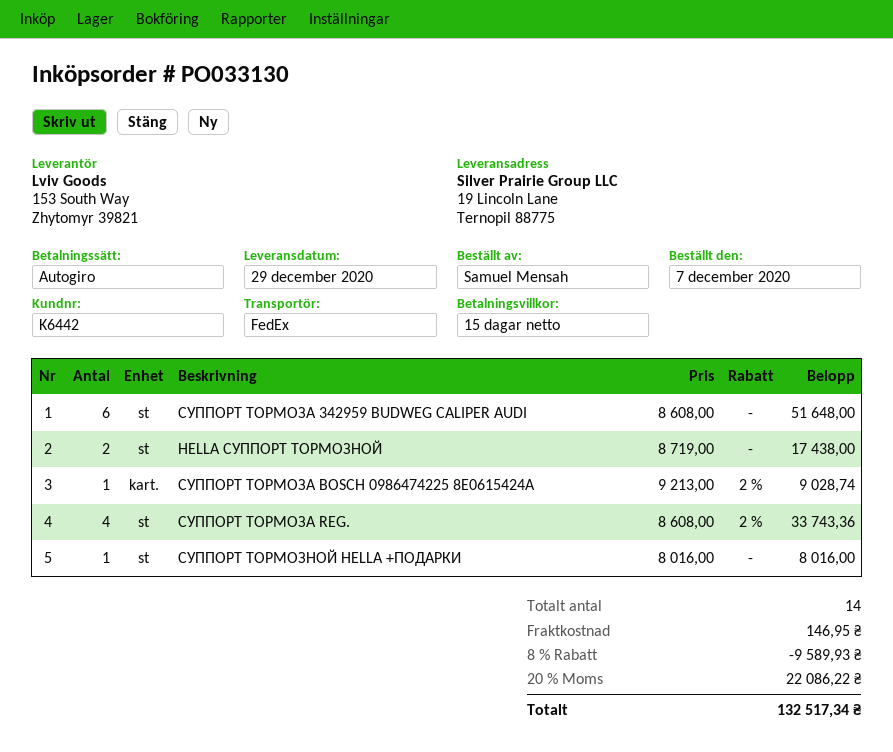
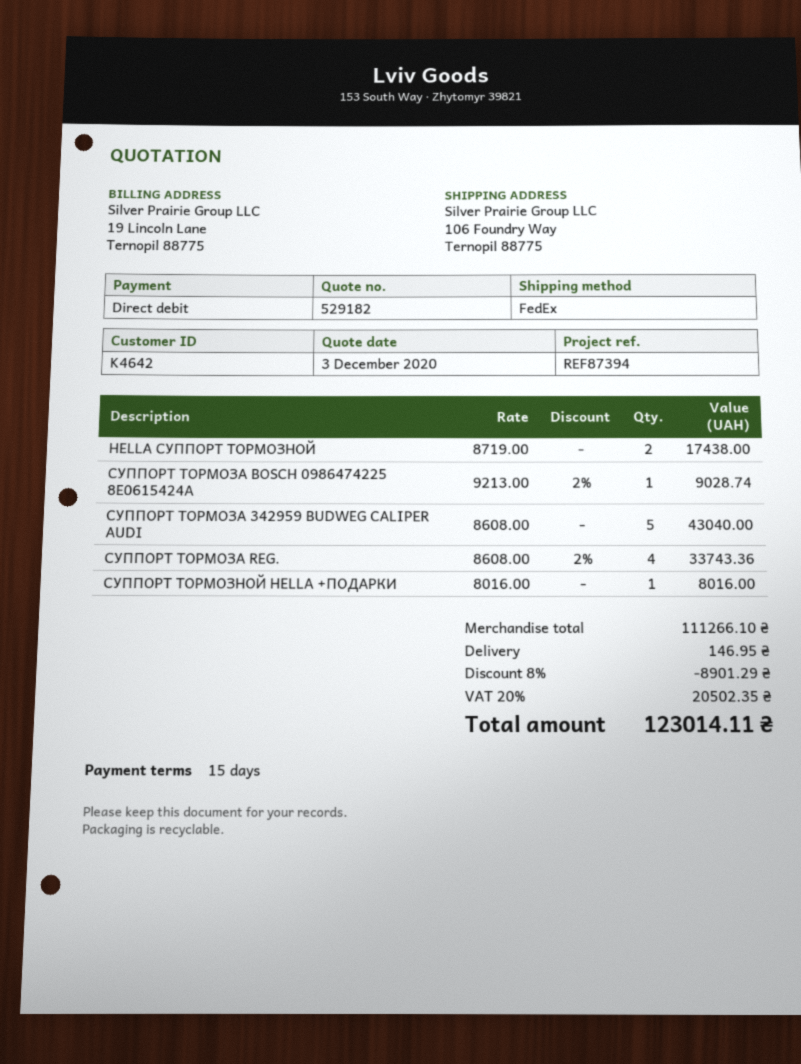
customer number: K6442 -> K4642
ship to: 19 Lincoln Lane, Ternopil 88775 -> 106 Foundry Way, Ternopil 88775
СУППОРТ ТОРМОЗА 342959 BUDWEG CALIPER AUDI: 6 x 8608.00 = 51648.00 -> 5 x 8608.00 = 43040.00
discount: 8% = 9589.93 -> 8% = 8901.29
tax: 20% = 22086.22 -> 20% = 20502.35
total: 132517.34 -> 123014.11

